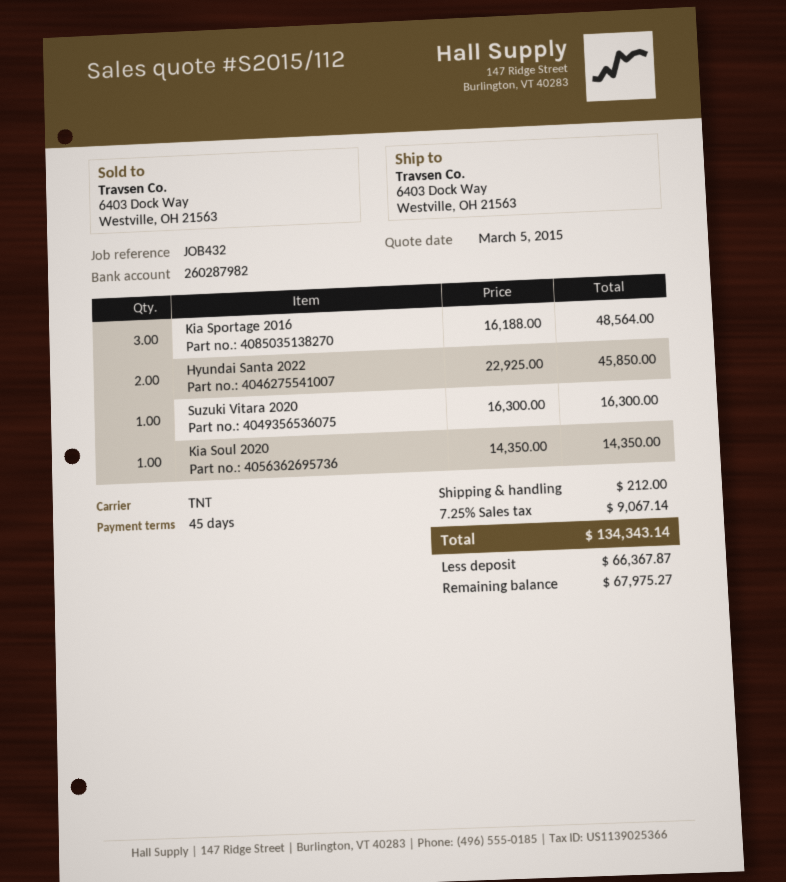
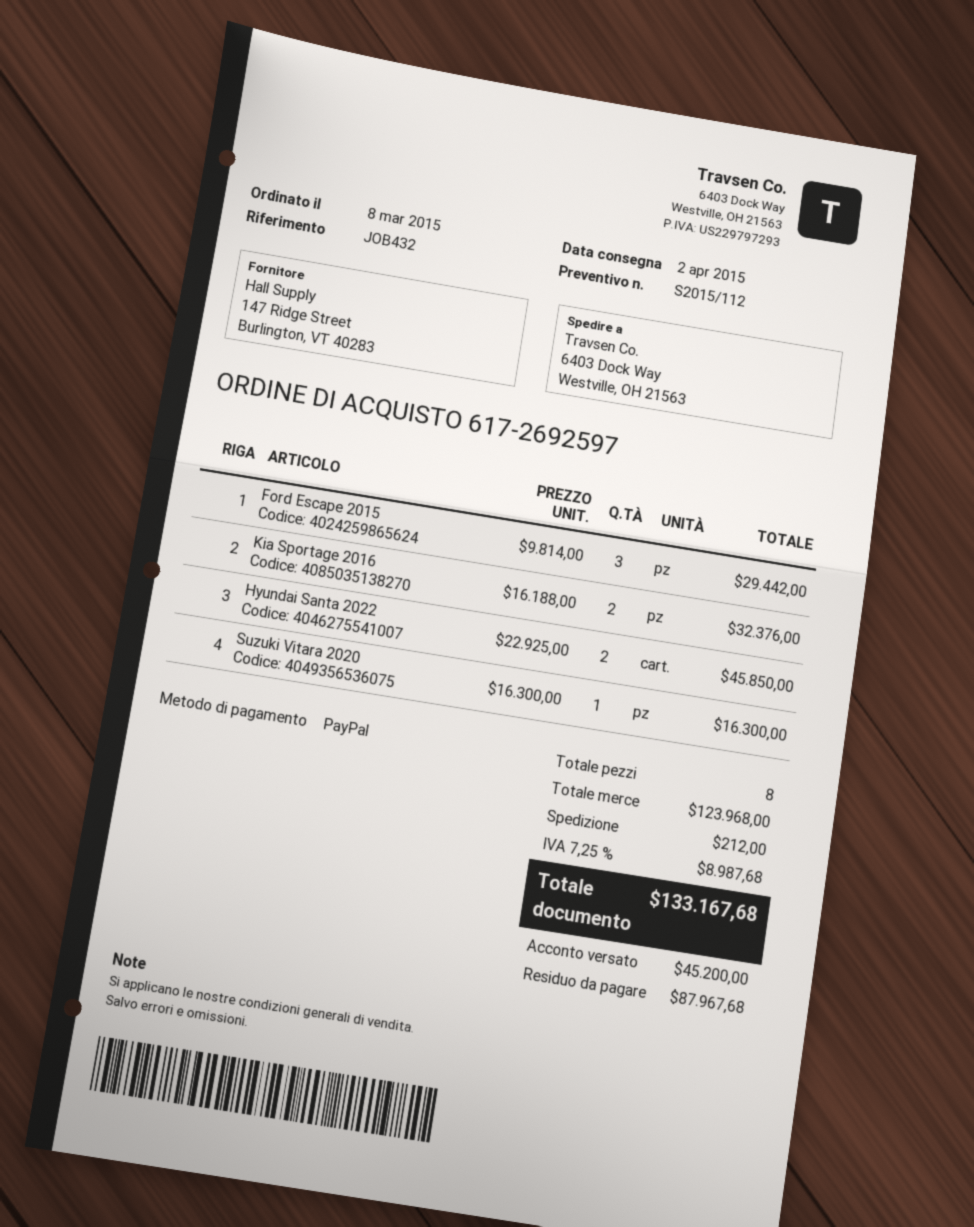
Kia Sportage 2016: 3 x 16188.00 = 48564.00 -> 2 x 16188.00 = 32376.00
Kia Soul 2020: 1 x 14350.00 = 14350.00 -> none
Ford Escape 2015: none -> 3 x 9814.00 = 29442.00
tax: 7.25% = 9067.14 -> 7.25% = 8987.68
total: 134343.14 -> 133167.68
deposit: 66367.87 -> 45200.00
balance: 67975.27 -> 87967.68

